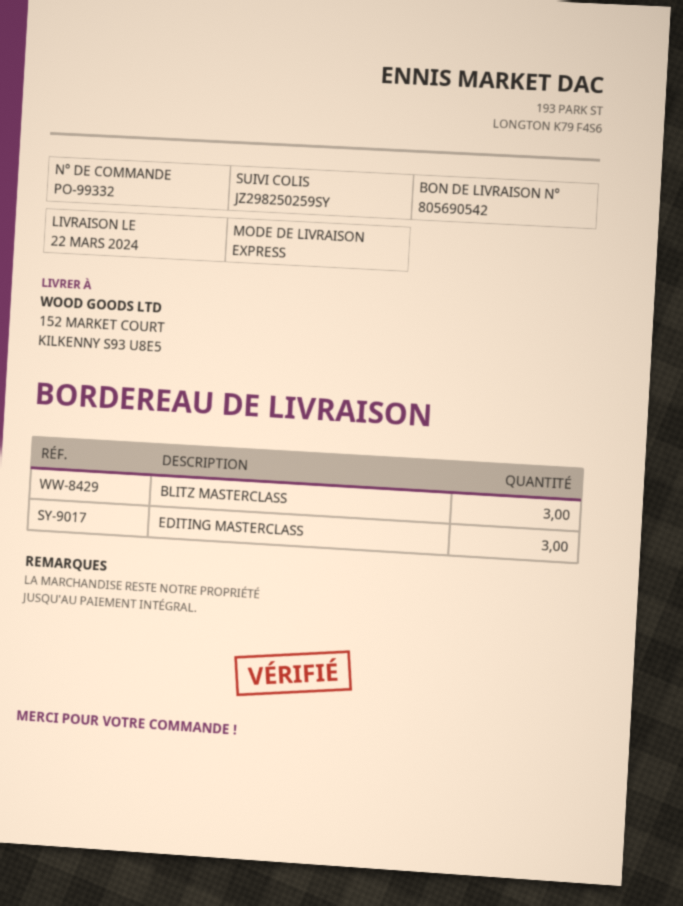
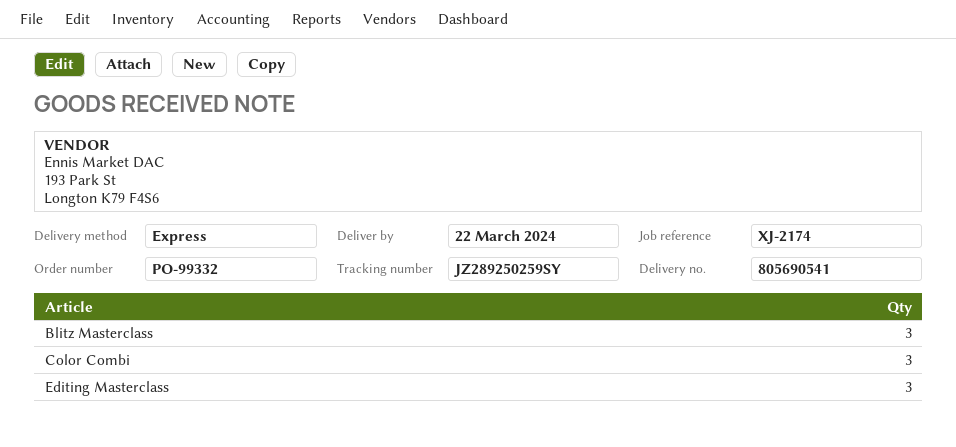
delivery note number: 805690542 -> 805690541
tracking number: JZ298250259SY -> JZ289250259SY
Color Combi: none -> 3

